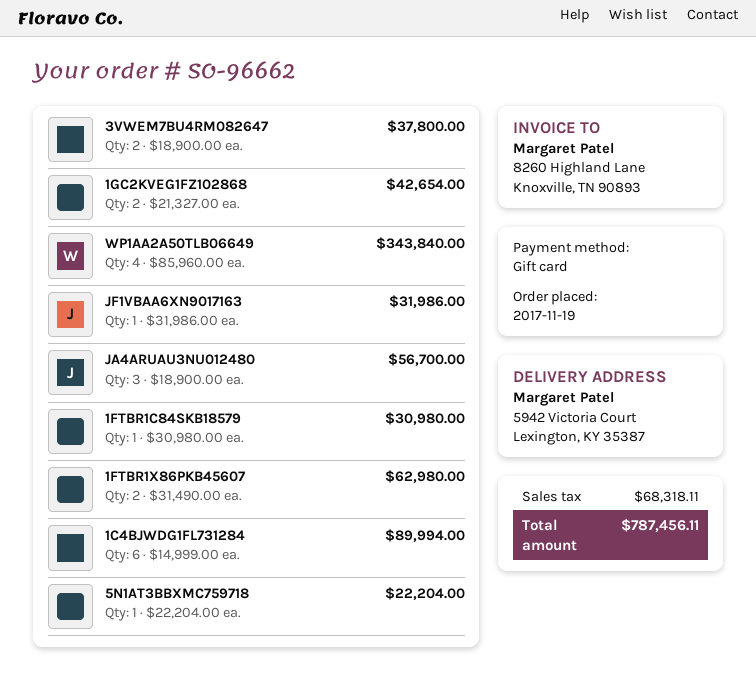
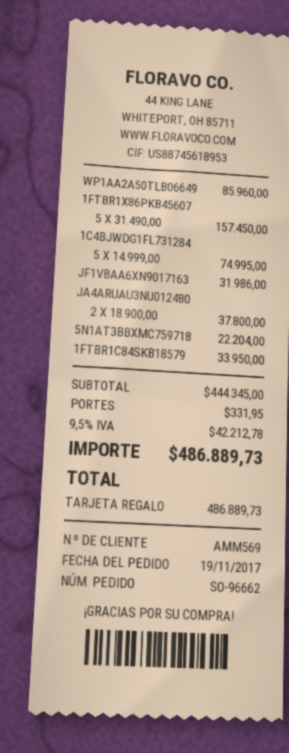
3VWEM7BU4RM082647: 2 x 18900.00 = 37800.00 -> none
1GC2KVEG1FZ102868: 2 x 21327.00 = 42654.00 -> none
WP1AA2A50TLB06649: 4 x 85960.00 = 343840.00 -> 1 x 85960.00 = 85960.00
JA4ARUAU3NU012480: 3 x 18900.00 = 56700.00 -> 2 x 18900.00 = 37800.00
1FTBR1C84SKB18579: 1 x 30980.00 = 30980.00 -> 1 x 33950.00 = 33950.00
1FTBR1X86PKB45607: 2 x 31490.00 = 62980.00 -> 5 x 31490.00 = 157450.00
1C4BJWDG1FL731284: 6 x 14999.00 = 89994.00 -> 5 x 14999.00 = 74995.00
shipping: none -> 331.95
tax: 68318.11 -> 42212.78
total: 787456.11 -> 486889.73

